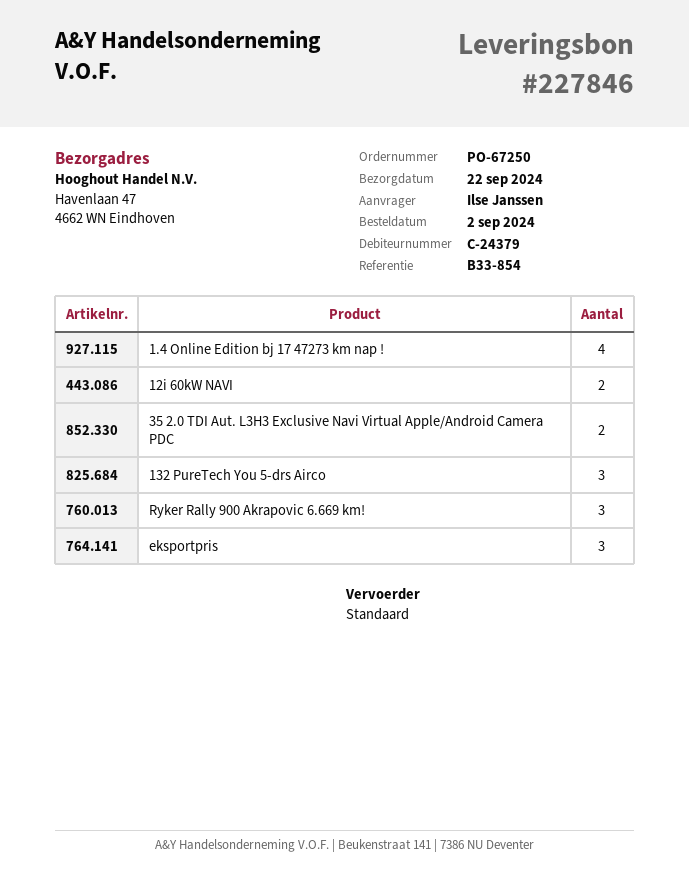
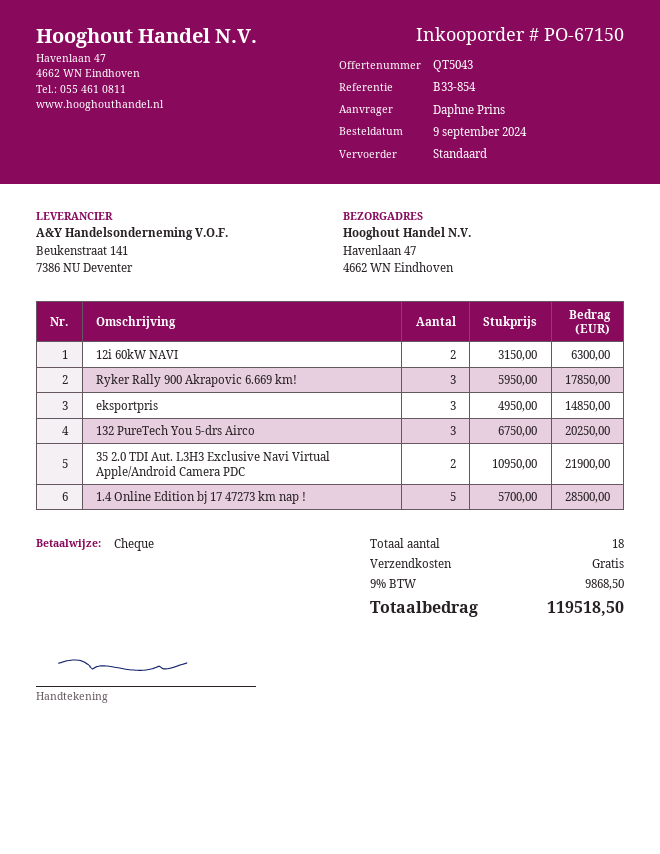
order number: PO-67250 -> PO-67150
order date: 2024-09-02 -> 2024-09-09
ordered by: Ilse Janssen -> Daphne Prins
1.4 Online Edition bj 17 47273 km nap !: 4 -> 5

